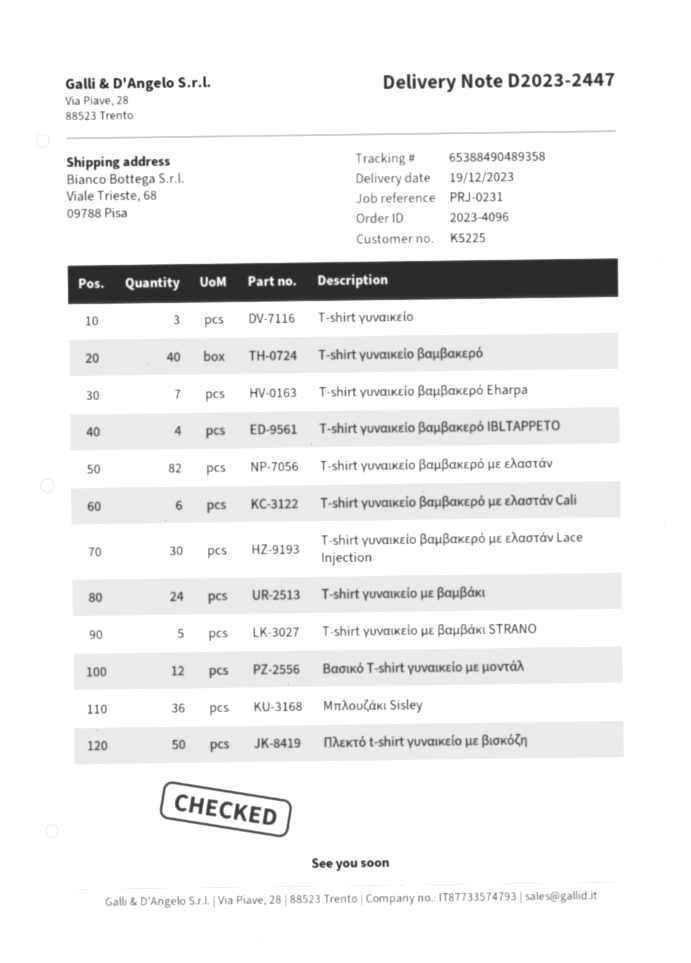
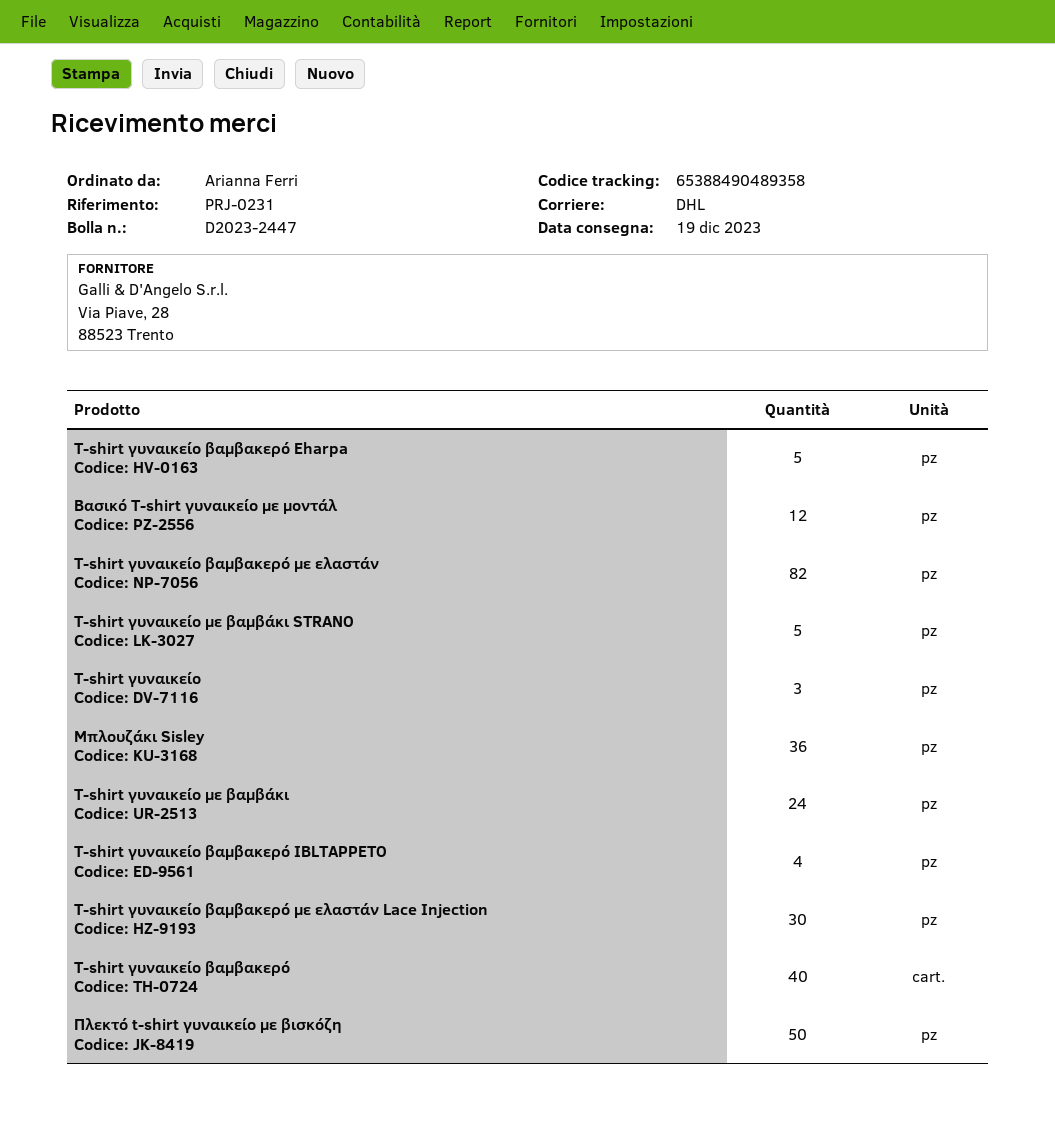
T-shirt γυναικείο βαμβακερό Eharpa: 7 -> 5
T-shirt γυναικείο βαμβακερό με ελαστάν Cali: 6 -> none

